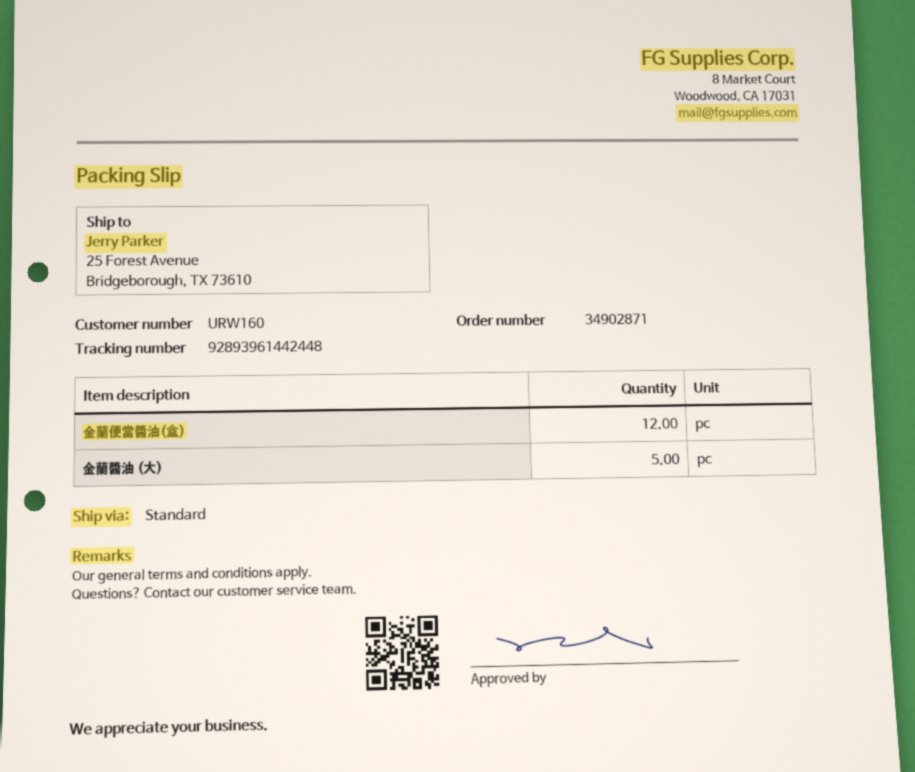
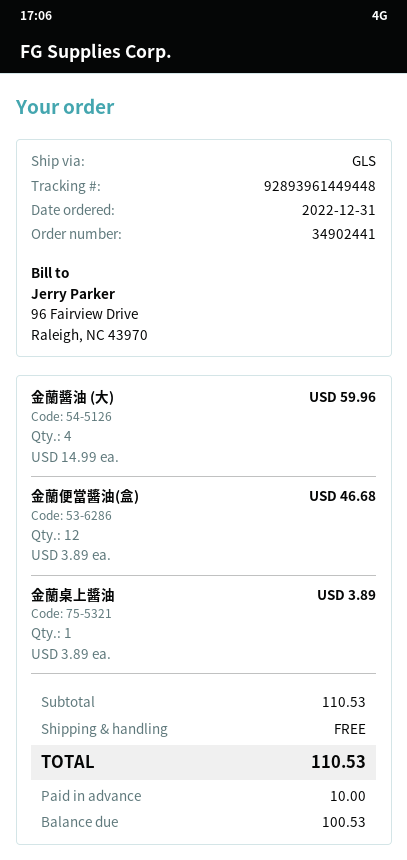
order number: 34902871 -> 34902441
shipping method: standard -> GLS
tracking number: 92893961442448 -> 92893961449448
金蘭醬油 (大): 5 -> 4
金蘭桌上醬油: none -> 1

